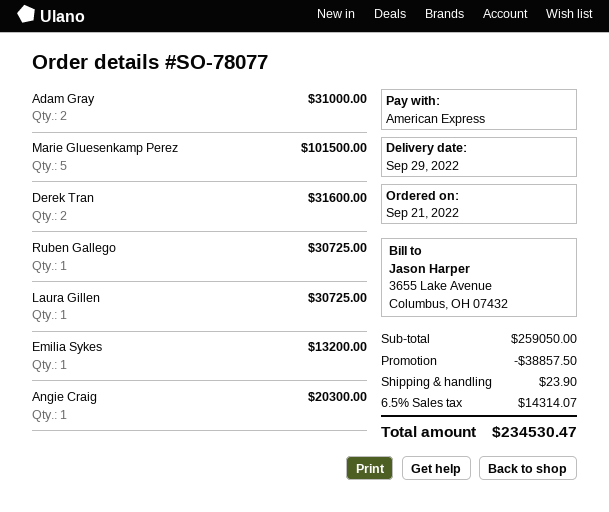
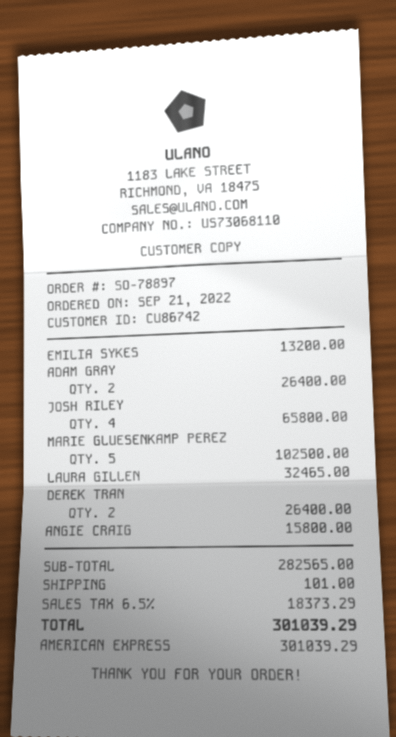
order number: SO-78077 -> SO-78897
Adam Gray: 2 for 31000.00 -> 2 for 26400.00
Marie Gluesenkamp Perez: 5 for 101500.00 -> 5 for 102500.00
Derek Tran: 2 for 31600.00 -> 2 for 26400.00
Ruben Gallego: 1 for 30725.00 -> none
Laura Gillen: 1 for 30725.00 -> 1 for 32465.00
Angie Craig: 1 for 20300.00 -> 1 for 15800.00
JOSH RILEY: none -> 4 for 65800.00
subtotal: 259050.00 -> 282565.00
discount: 38857.50 -> none
shipping: 23.90 -> 101.00
tax: 6.5% = 14314.07 -> 6.5% = 18373.29
total: 234530.47 -> 301039.29

